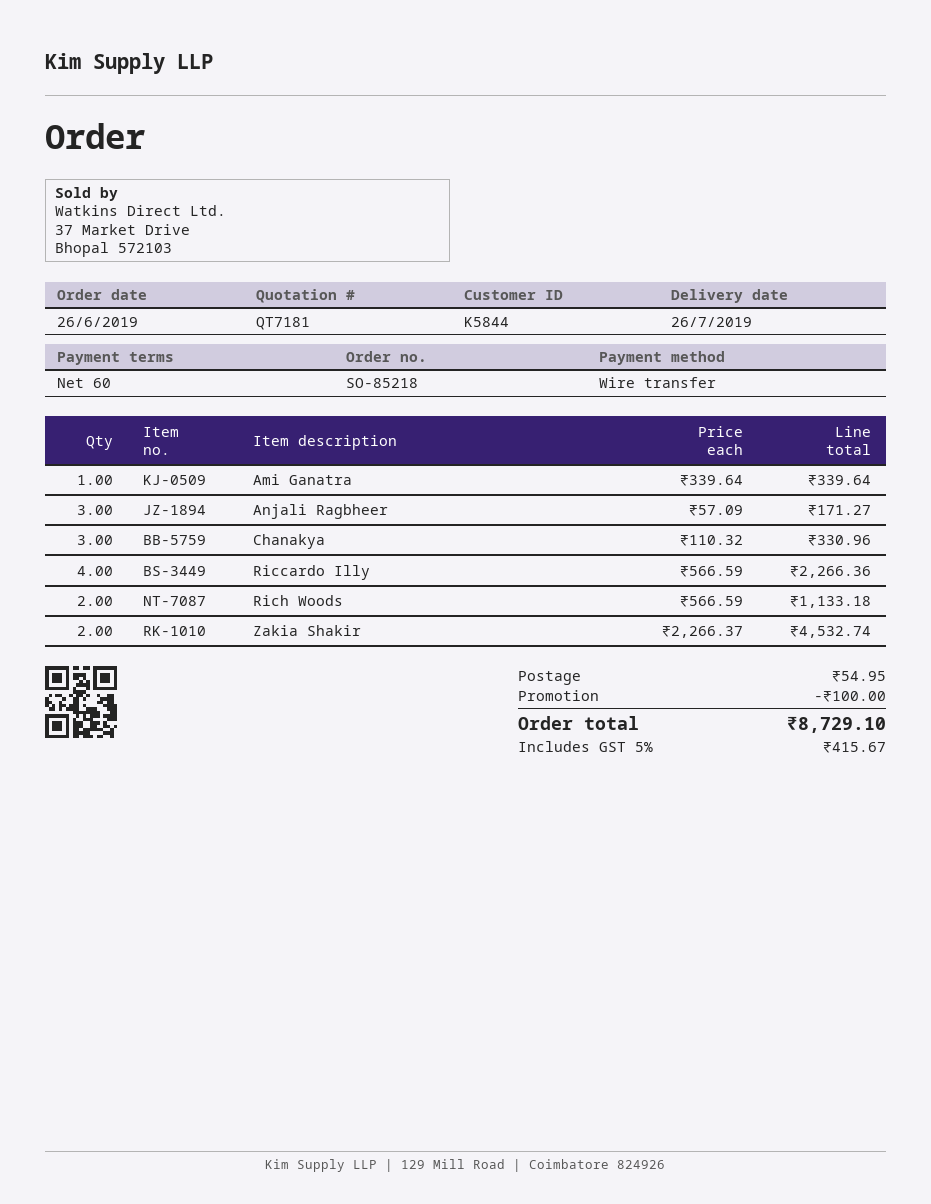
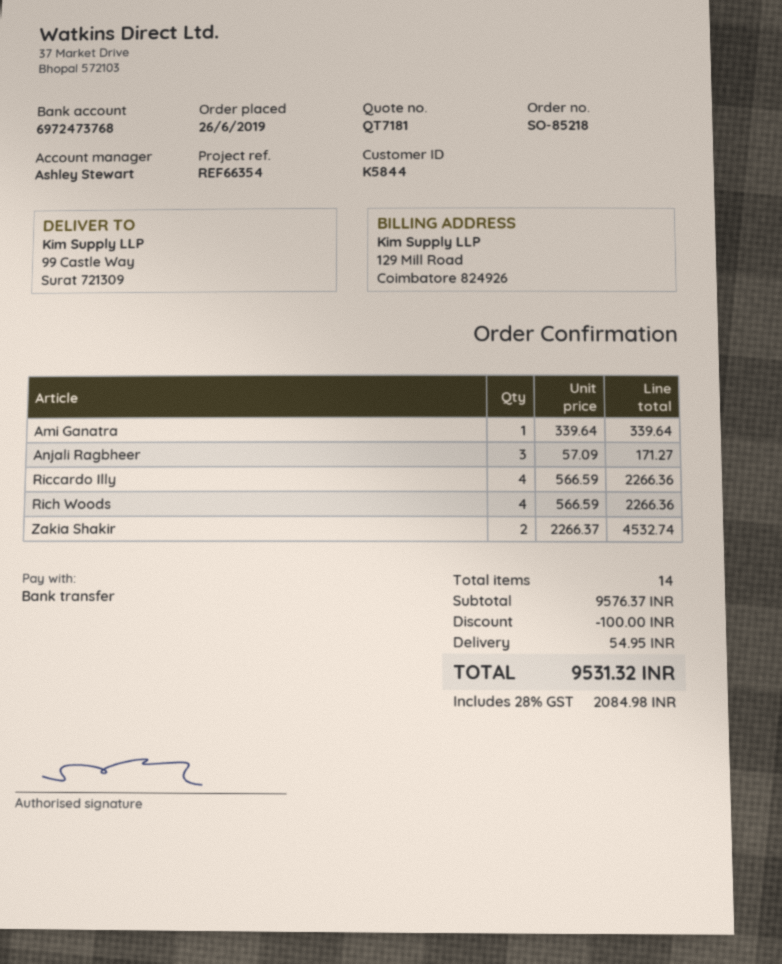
Chanakya: 3 x 110.32 = 330.96 -> none
Rich Woods: 2 x 566.59 = 1133.18 -> 4 x 566.59 = 2266.36
tax: 5% = 415.67 -> 28% = 2084.98
total: 8729.10 -> 9531.32

